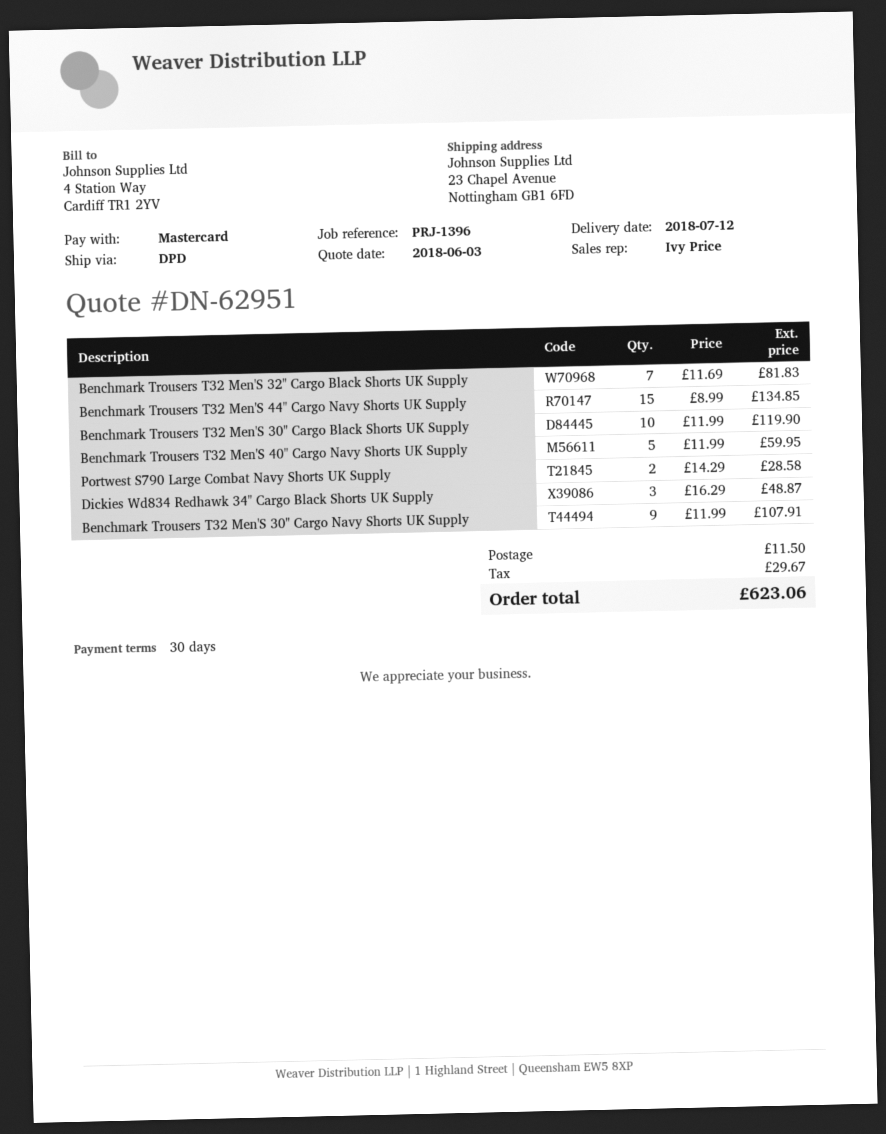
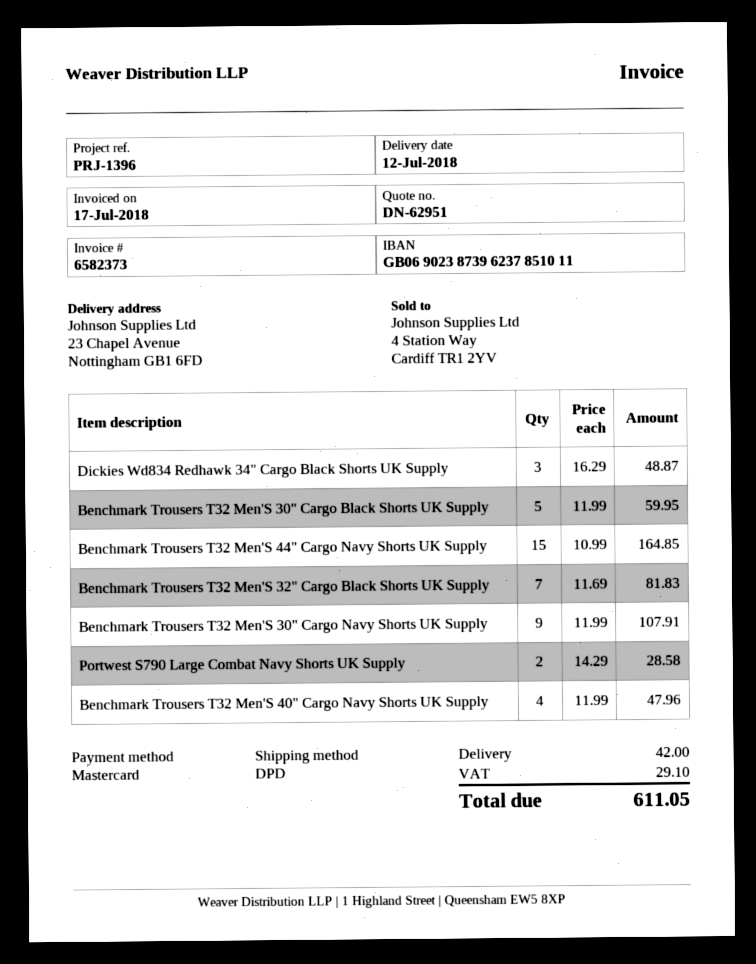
Benchmark Trousers T32 Men'S 44" Cargo Navy Shorts UK Supply: 15 x 8.99 = 134.85 -> 15 x 10.99 = 164.85
Benchmark Trousers T32 Men'S 30" Cargo Black Shorts UK Supply: 10 x 11.99 = 119.90 -> 5 x 11.99 = 59.95
Benchmark Trousers T32 Men'S 40" Cargo Navy Shorts UK Supply: 5 x 11.99 = 59.95 -> 4 x 11.99 = 47.96
shipping: 11.50 -> 42.00
tax: 29.67 -> 29.10
total: 623.06 -> 611.05

